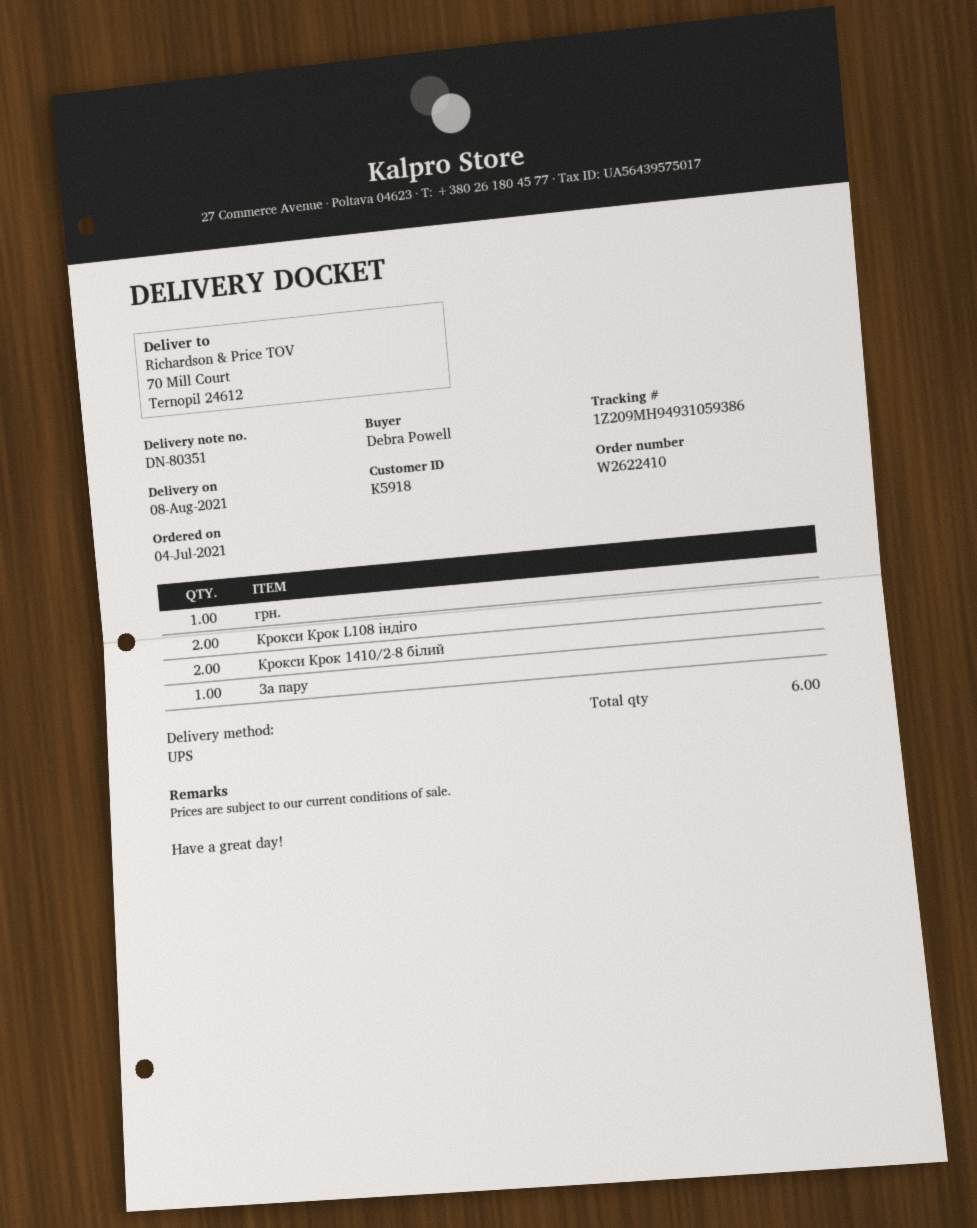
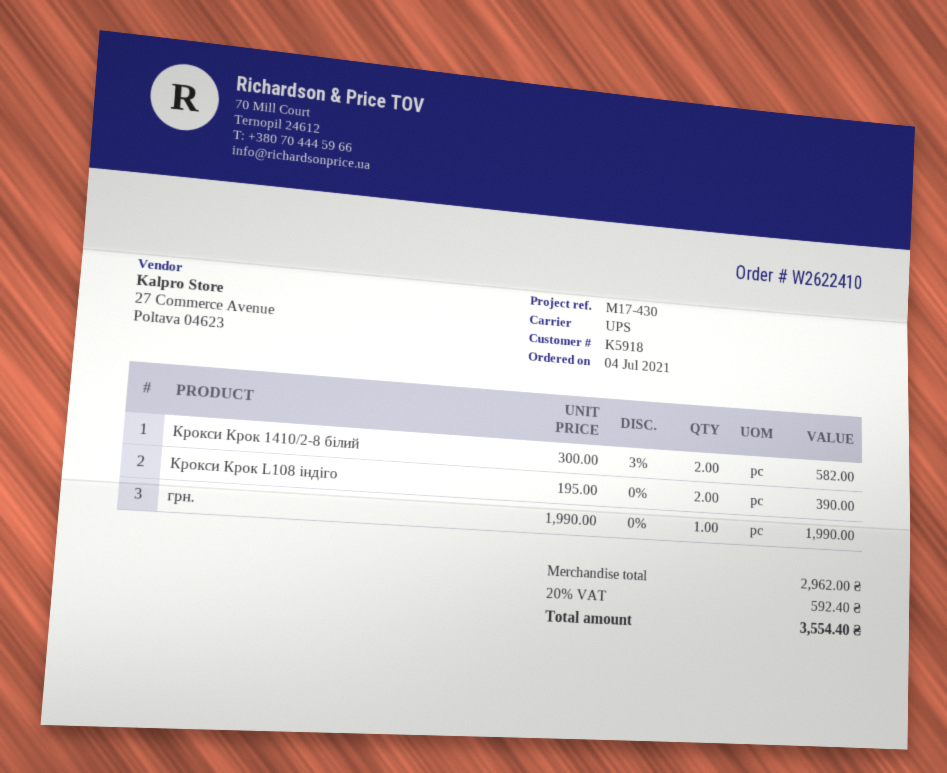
За пару: 1 -> none

